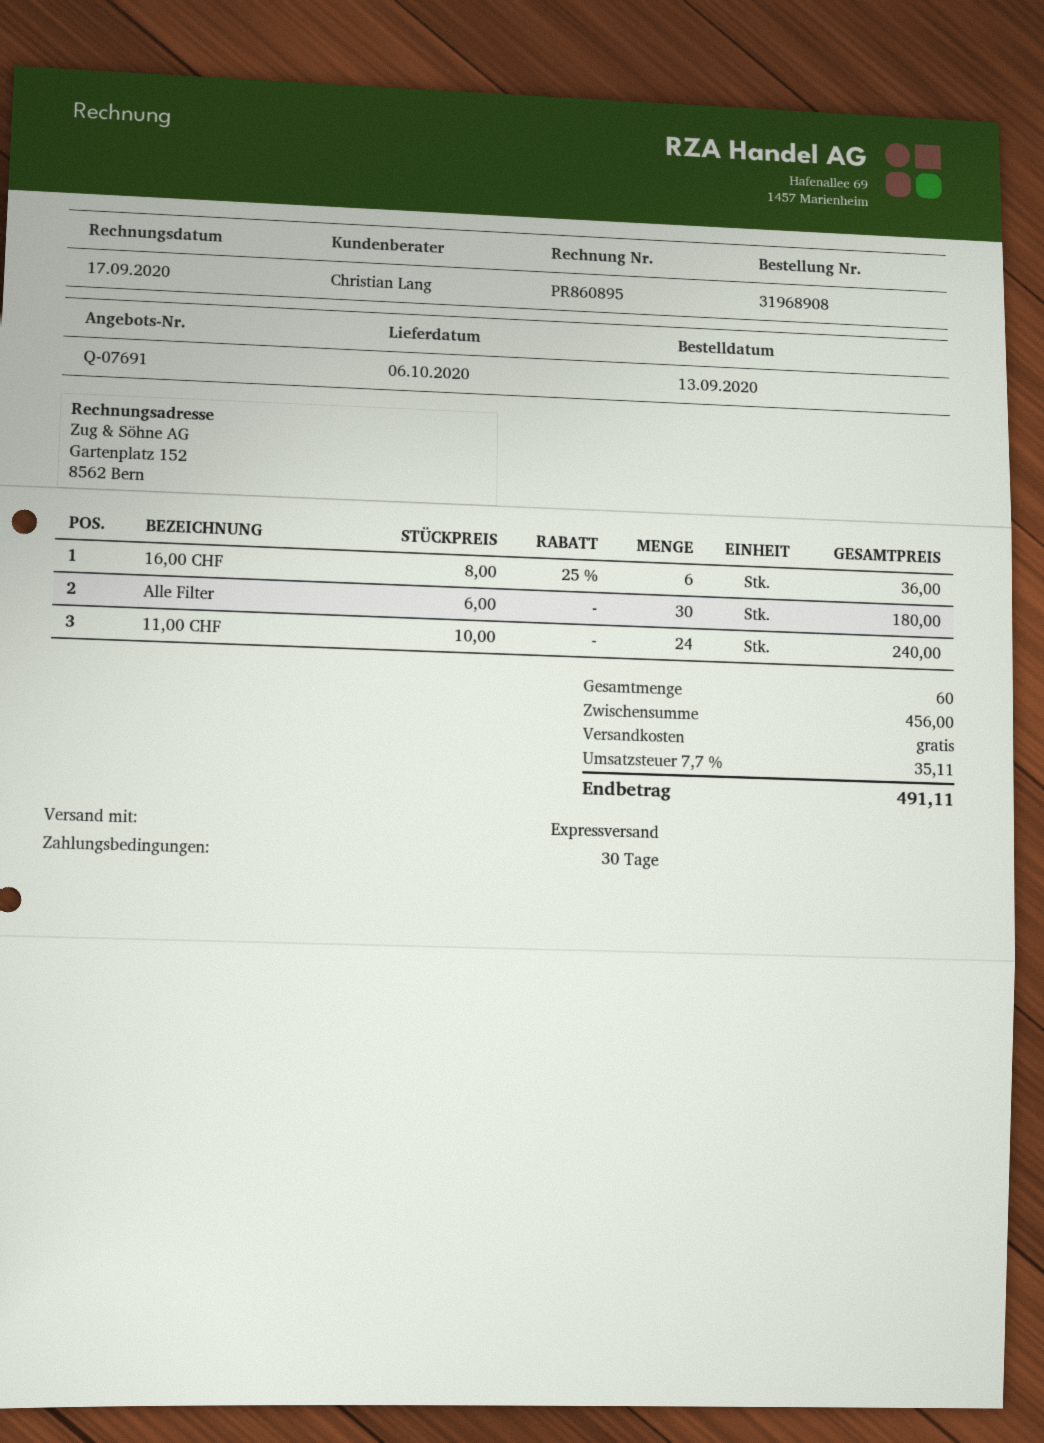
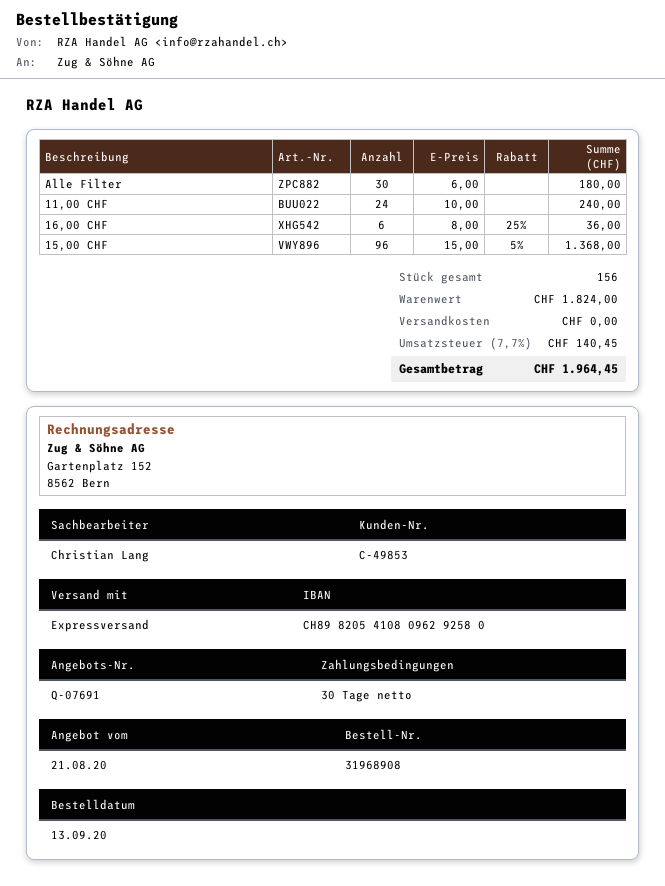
15,00 CHF: none -> 96 x 15.00 - 5% = 1368.00
total quantity: 60 -> 156
subtotal: 456.00 -> 1824.00
tax: 7.7% = 35.11 -> 7.7% = 140.45
total: 491.11 -> 1964.45

